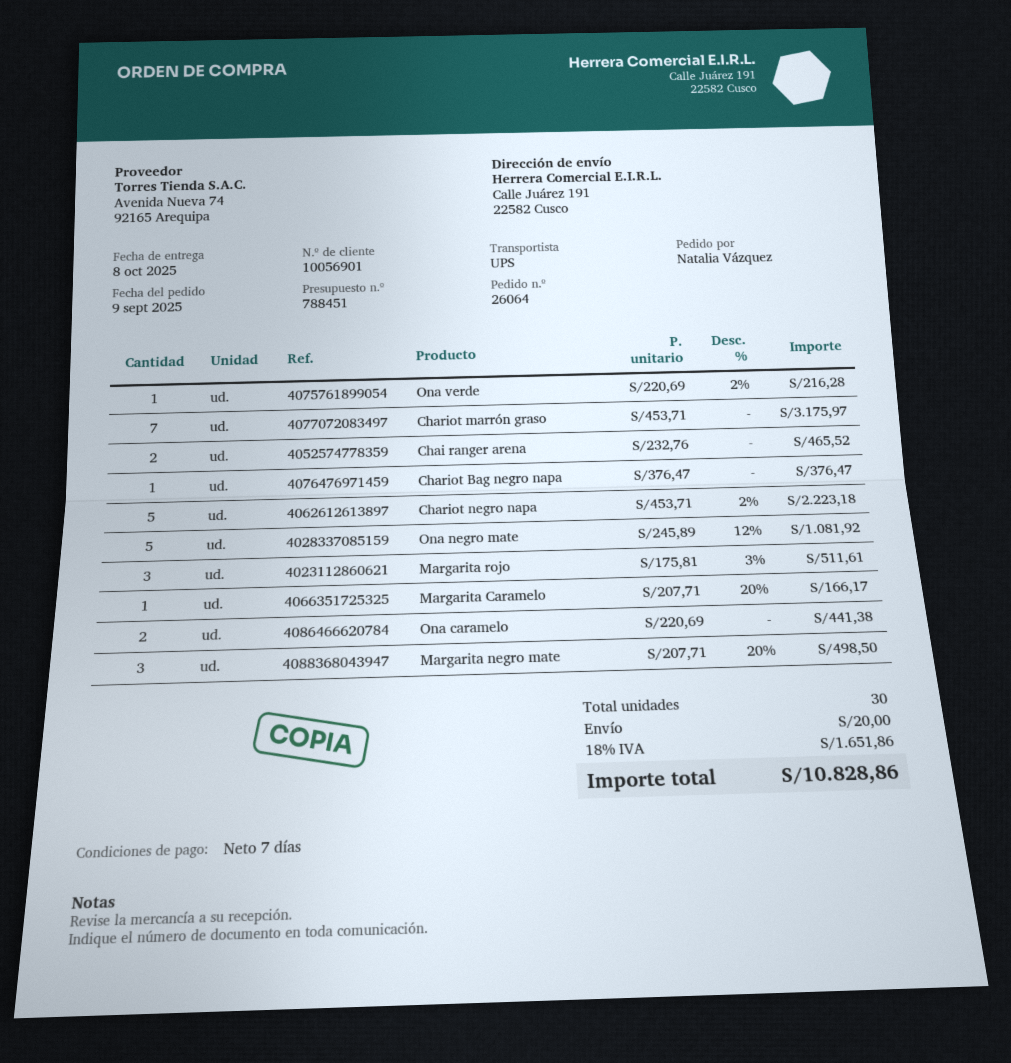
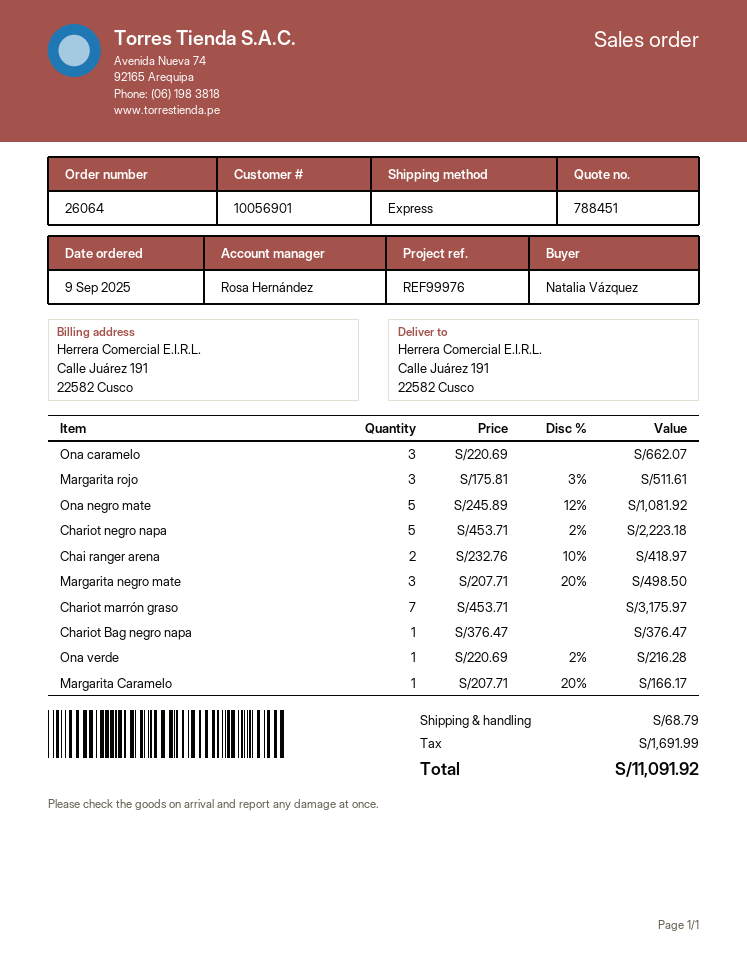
shipping method: UPS -> express
Chai ranger arena: 2 x 232.76 = 465.52 -> 2 x 232.76 - 10% = 418.97
Ona caramelo: 2 x 220.69 = 441.38 -> 3 x 220.69 = 662.07
shipping: 20.00 -> 68.79
tax: 1651.86 -> 1691.99
total: 10828.86 -> 11091.92

